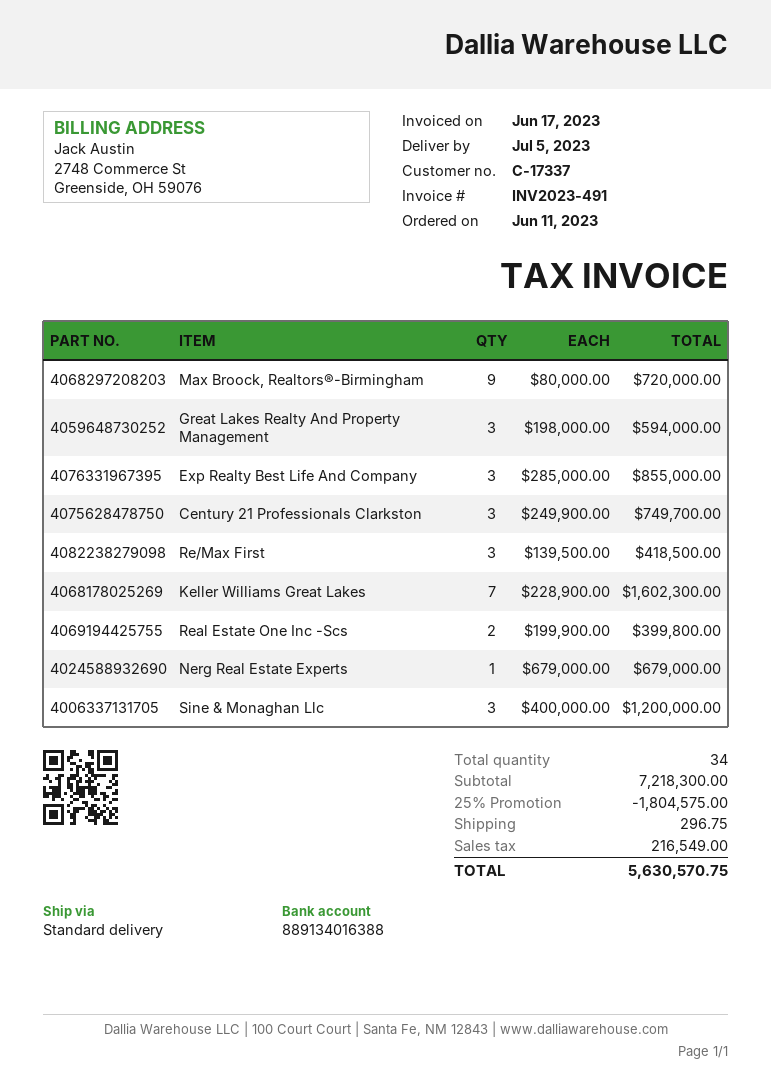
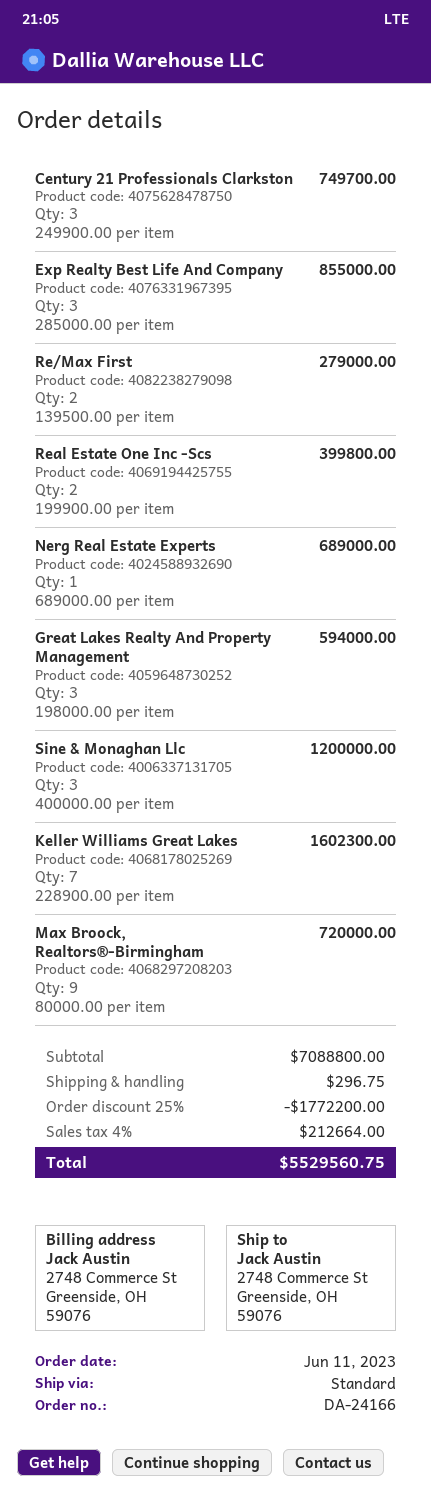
Re/Max First: 3 x 139500.00 = 418500.00 -> 2 x 139500.00 = 279000.00
Nerg Real Estate Experts: 1 x 679000.00 = 679000.00 -> 1 x 689000.00 = 689000.00
subtotal: 7218300.00 -> 7088800.00
discount: 25% = 1804575.00 -> 25% = 1772200.00
tax: 216549.00 -> 212664.00
total: 5630570.75 -> 5529560.75

